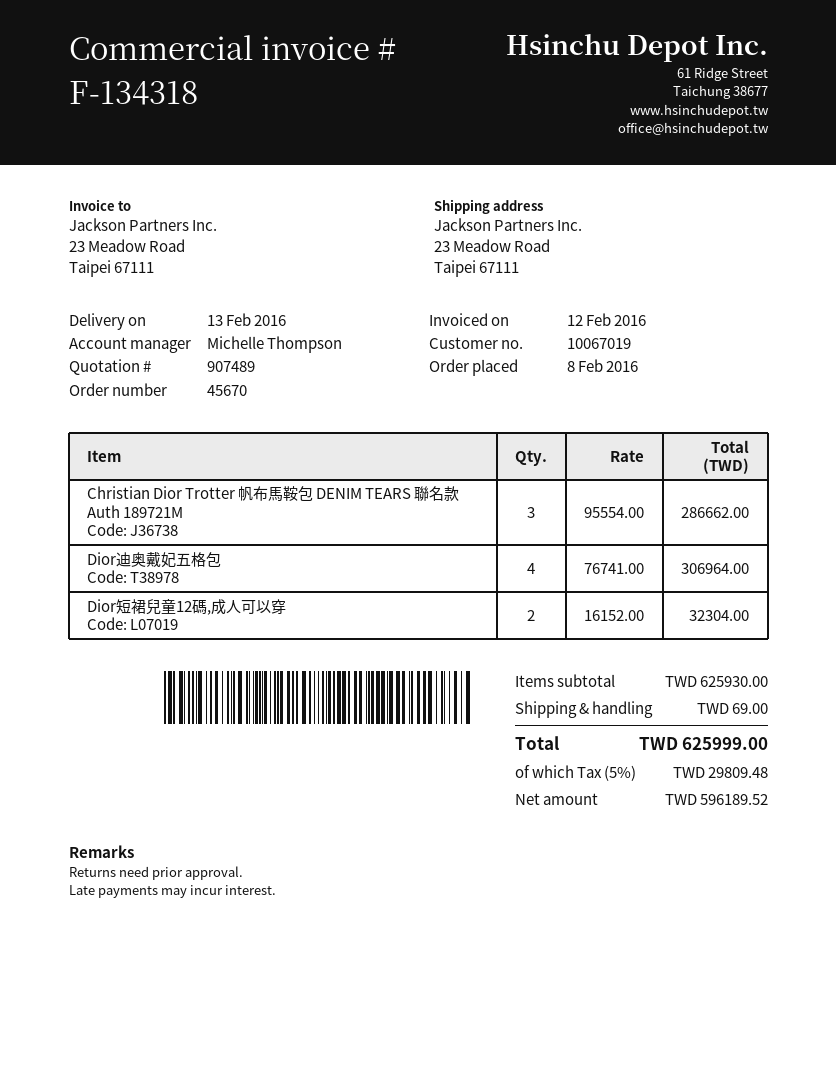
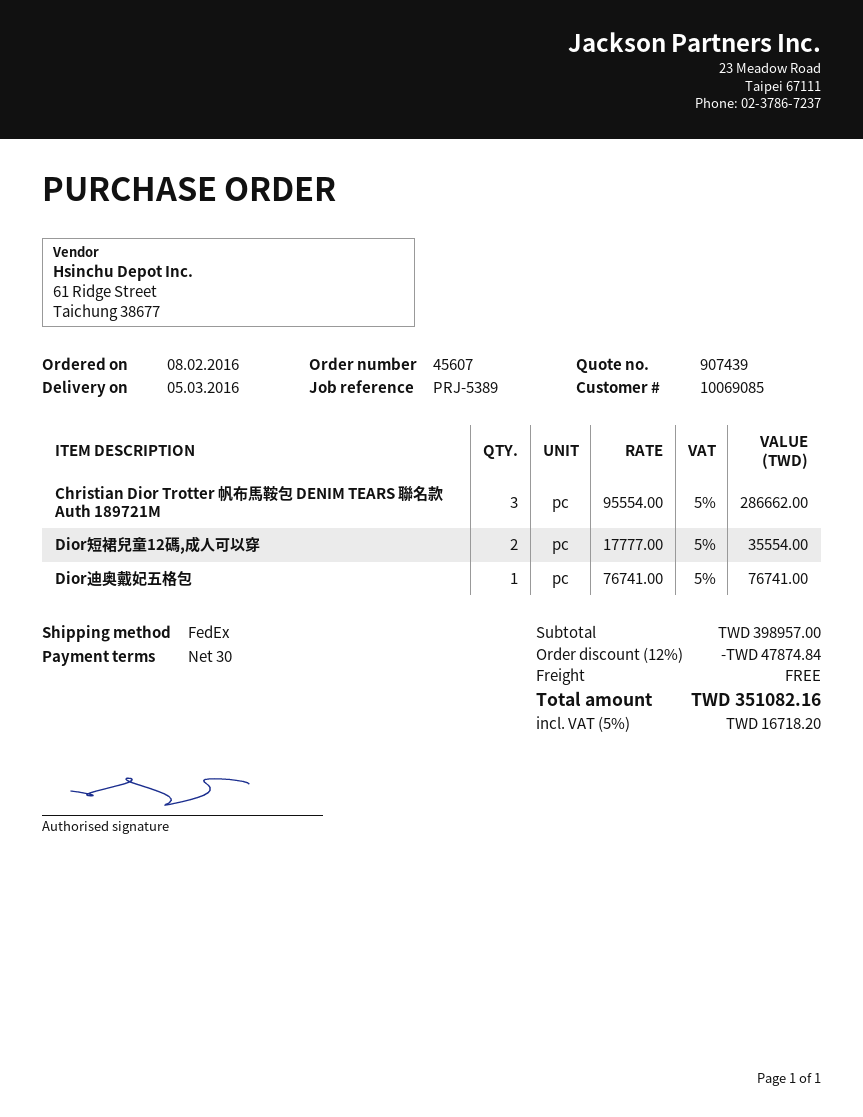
quote number: 907489 -> 907439
order number: 45670 -> 45607
delivery date: 2016-02-13 -> 2016-03-05
customer number: 10067019 -> 10069085
Dior迪奥戴妃五格包: 4 x 76741.00 = 306964.00 -> 1 x 76741.00 = 76741.00
Dior短裙兒童12碼,成人可以穿: 2 x 16152.00 = 32304.00 -> 2 x 17777.00 = 35554.00
subtotal: 625930.00 -> 398957.00
discount: none -> 12% = 47874.84
shipping: 69.00 -> 0.00
tax: 5% = 29809.48 -> 5% = 16718.20
total: 625999.00 -> 351082.16

